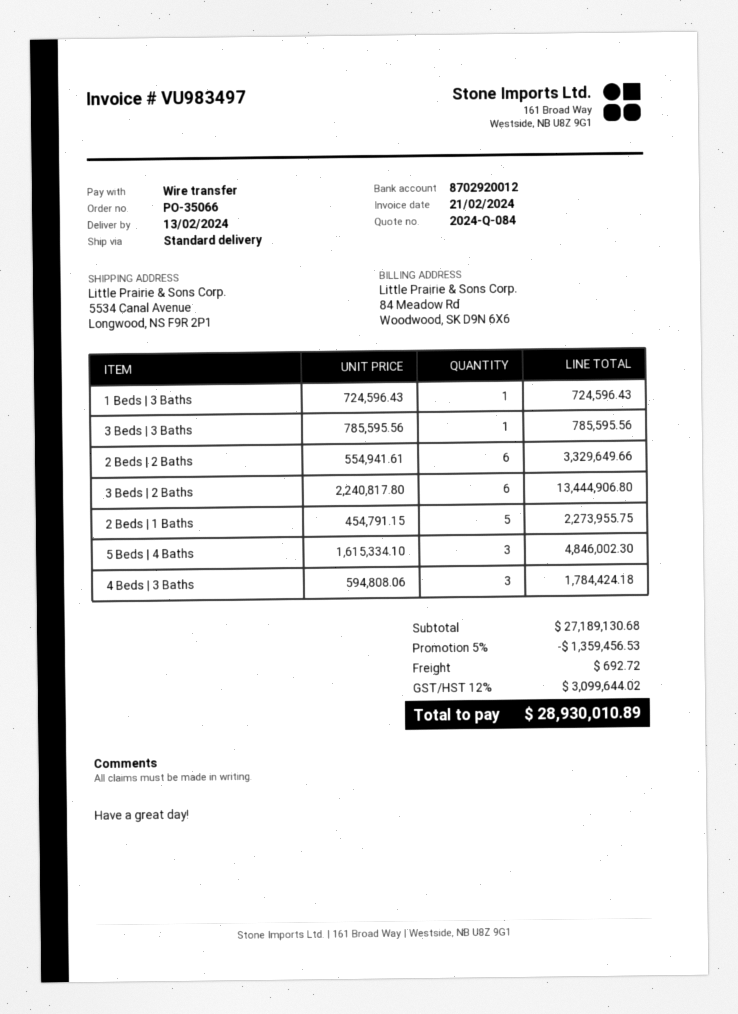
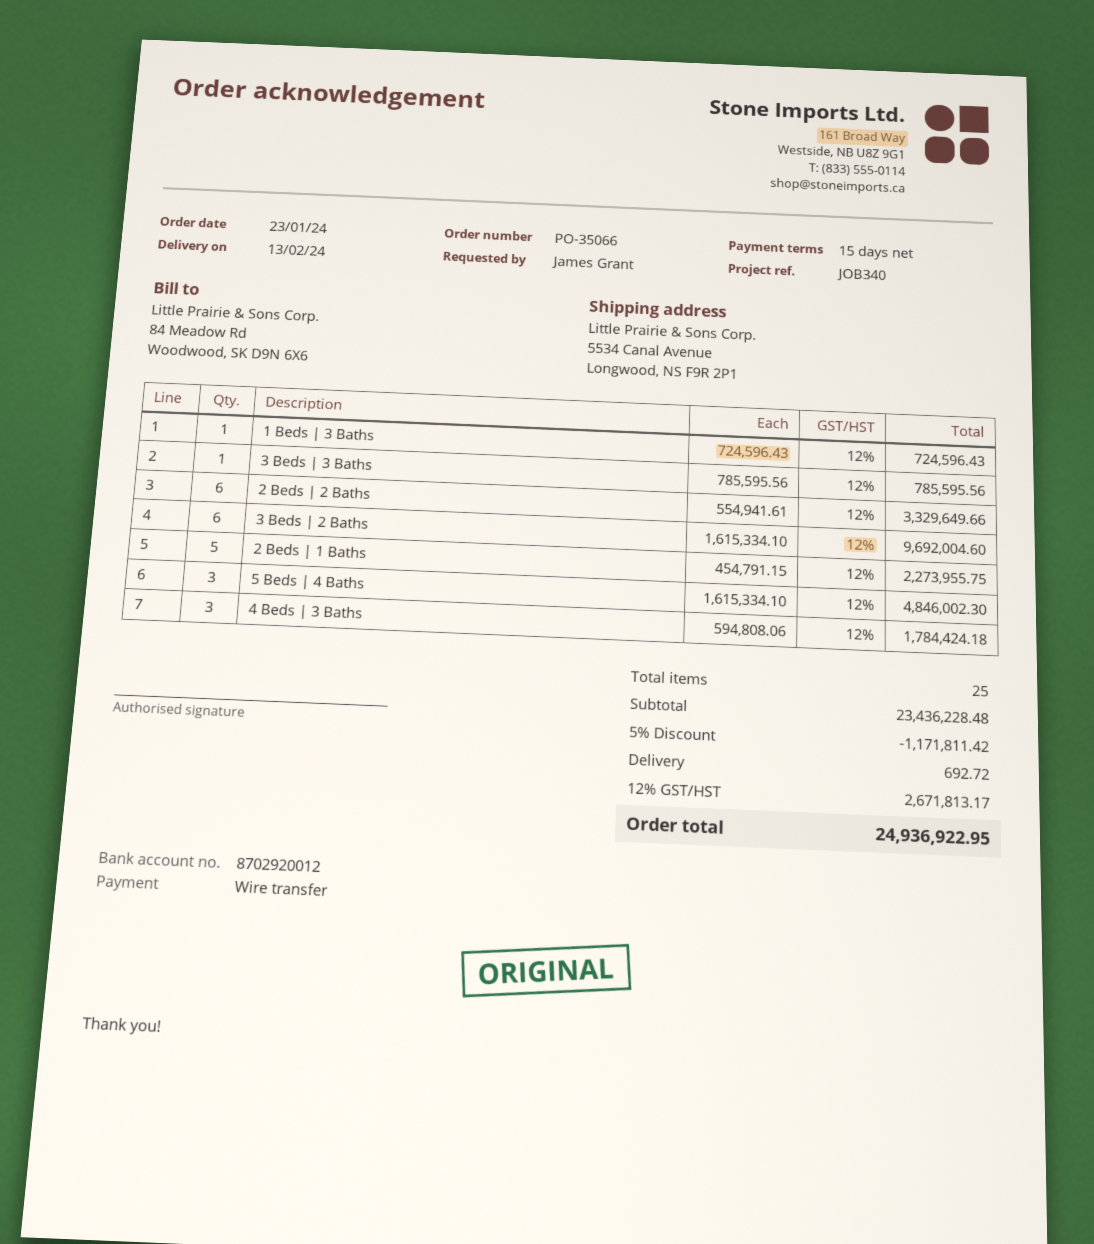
3 Beds | 2 Baths: 6 x 2240817.80 = 13444906.80 -> 6 x 1615334.10 = 9692004.60
subtotal: 27189130.68 -> 23436228.48
discount: 5% = 1359456.53 -> 5% = 1171811.42
tax: 12% = 3099644.02 -> 12% = 2671813.17
total: 28930010.89 -> 24936922.95

